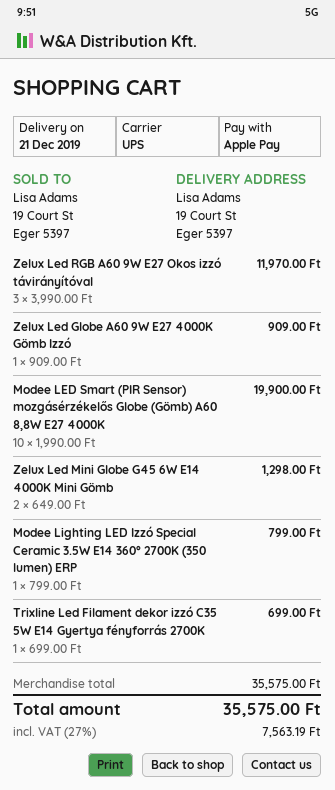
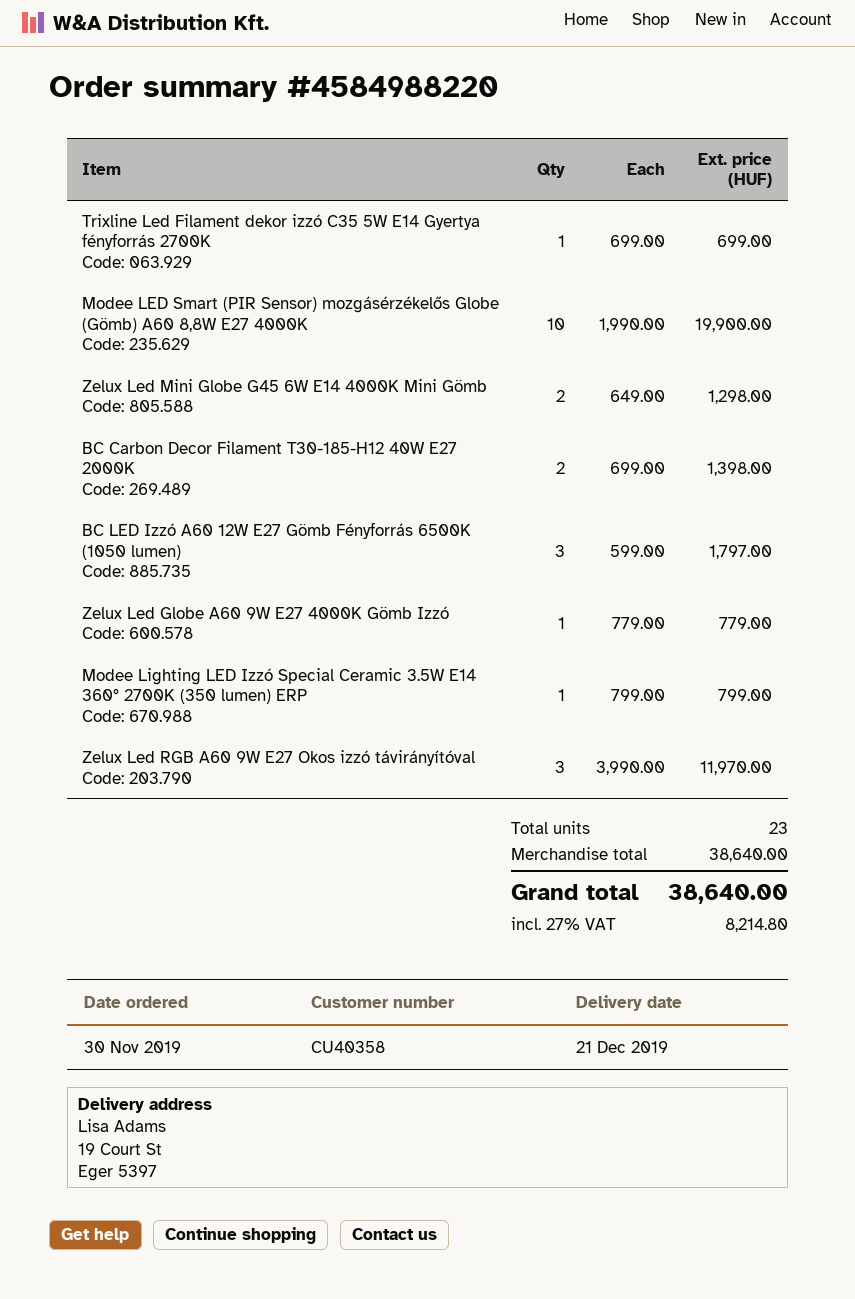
Zelux Led Globe A60 9W E27 4000K Gömb Izzó: 1 x 909.00 = 909.00 -> 1 x 779.00 = 779.00
BC Carbon Decor Filament T30-185-H12 40W E27 2000K: none -> 2 x 699.00 = 1398.00
BC LED Izzó A60 12W E27 Gömb Fényforrás 6500K (1050 lumen): none -> 3 x 599.00 = 1797.00
subtotal: 35575.00 -> 38640.00
tax: 27% = 7563.19 -> 27% = 8214.80
total: 35575.00 -> 38640.00

